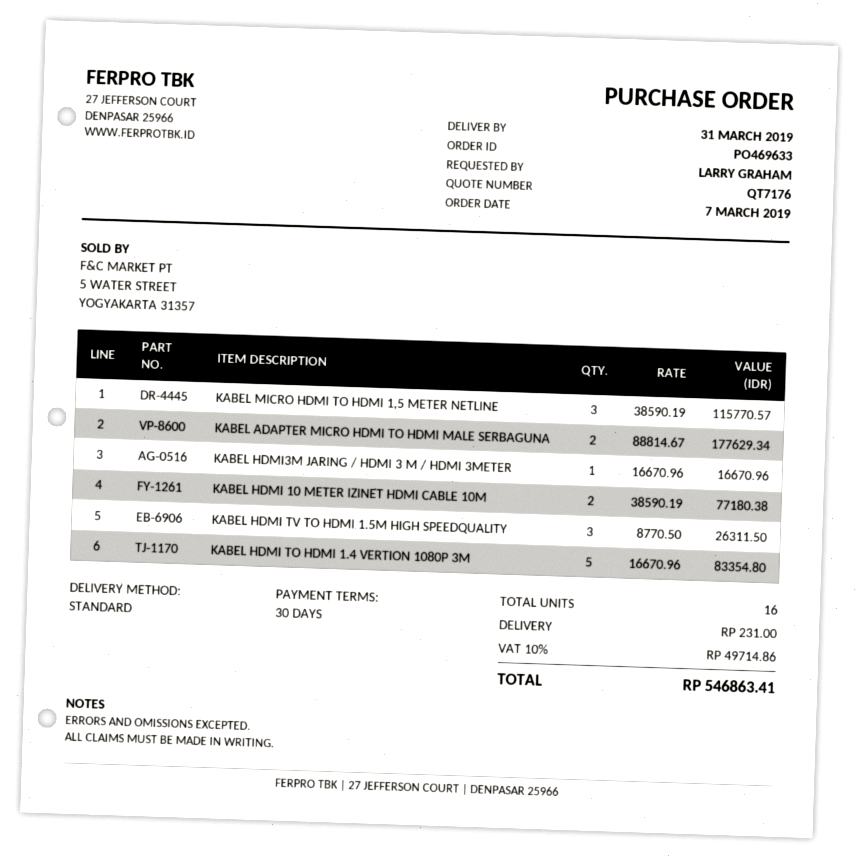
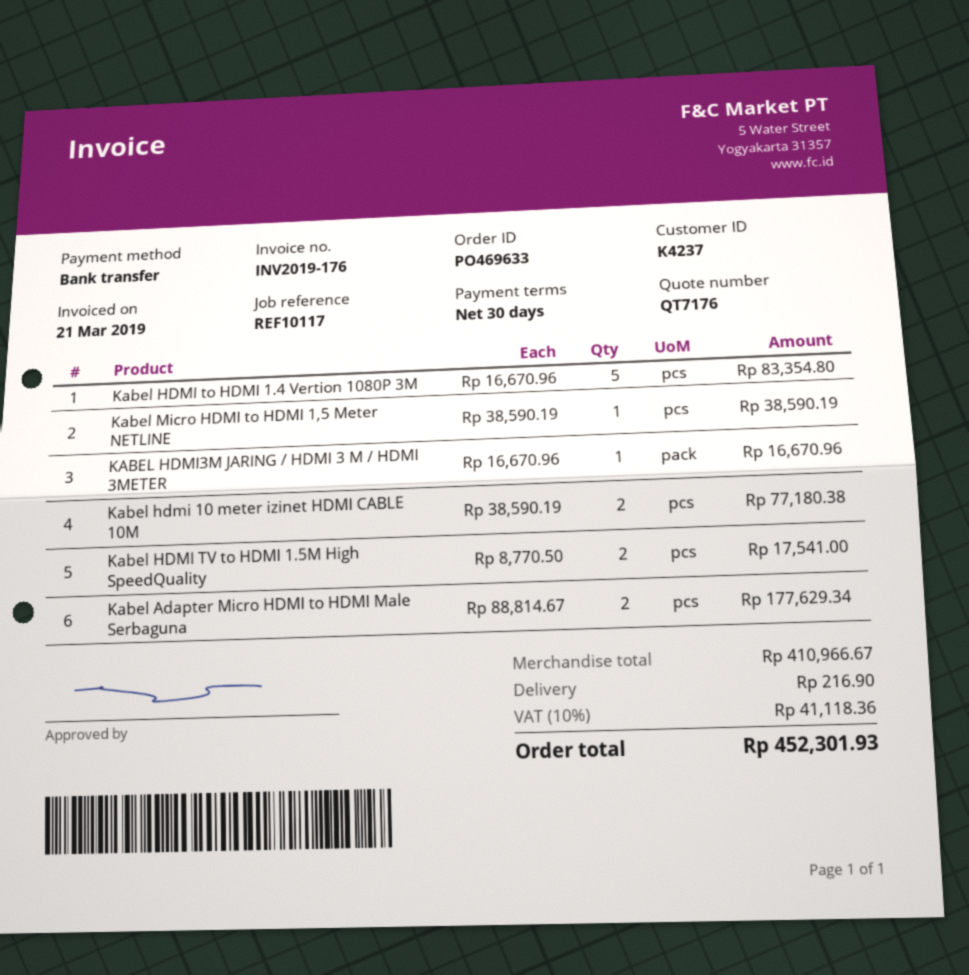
KABEL MICRO HDMI TO HDMI 1,5 METER NETLINE: 3 x 38590.19 = 115770.57 -> 1 x 38590.19 = 38590.19
KABEL HDMI TV TO HDMI 1.5M HIGH SPEEDQUALITY: 3 x 8770.50 = 26311.50 -> 2 x 8770.50 = 17541.00
shipping: 231.00 -> 216.90
tax: 10% = 49714.86 -> 10% = 41118.36
total: 546863.41 -> 452301.93

